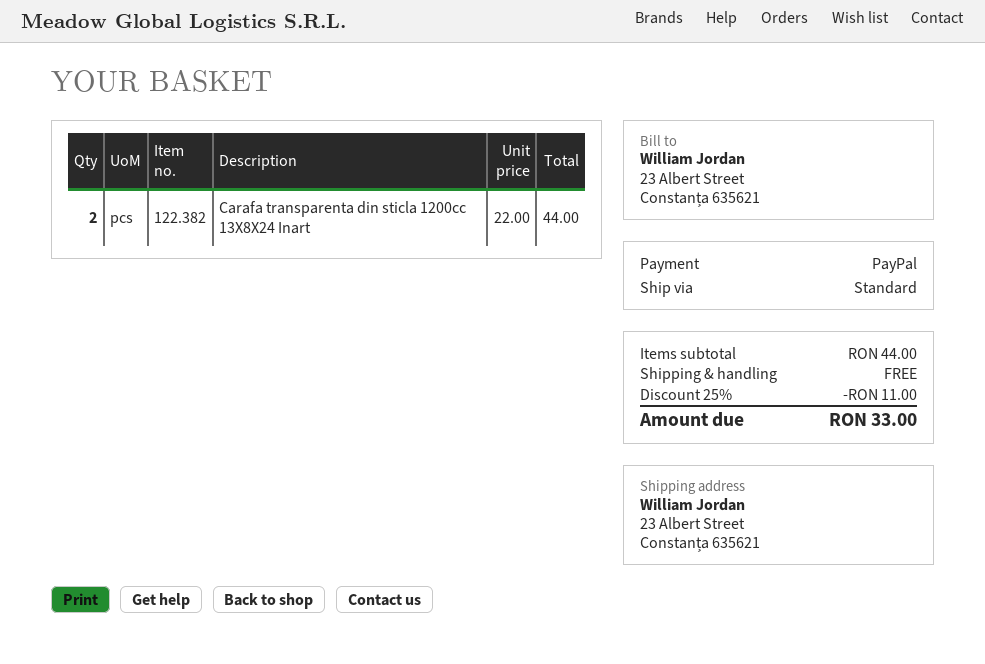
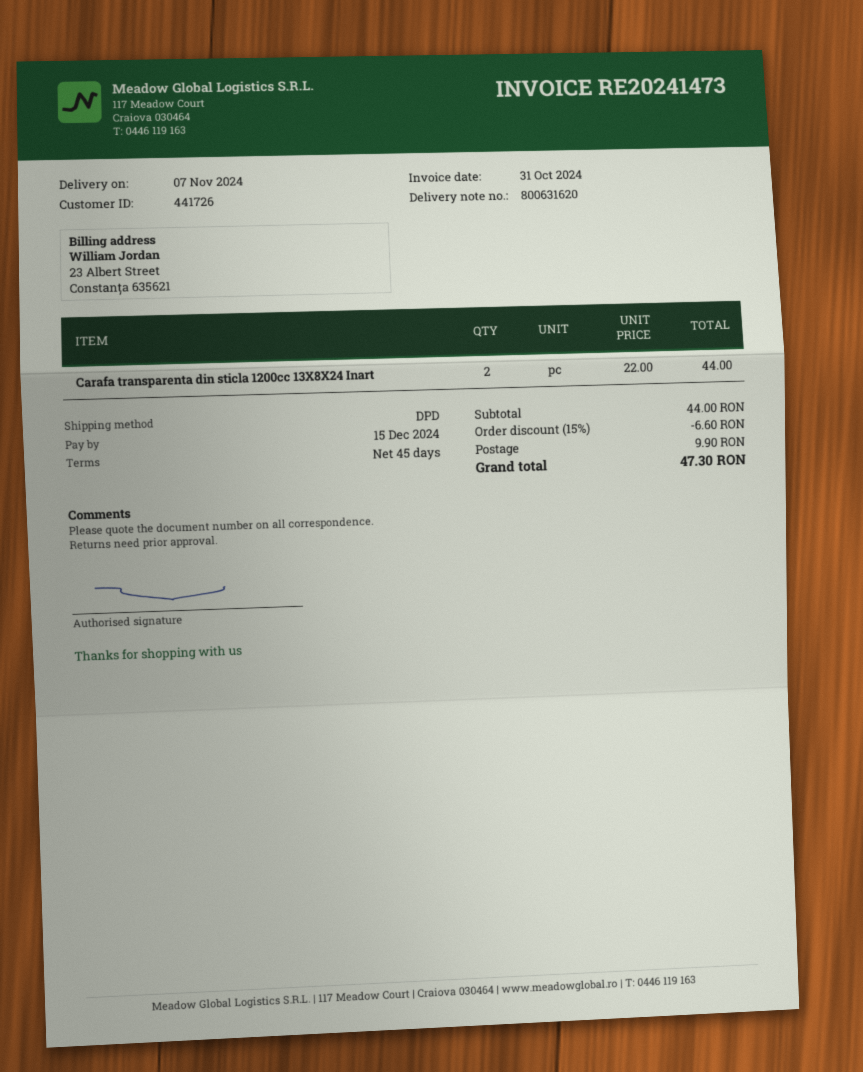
shipping method: standard -> DPD
discount: 25% = 11.00 -> 15% = 6.60
shipping: 0.00 -> 9.90
total: 33.00 -> 47.30

